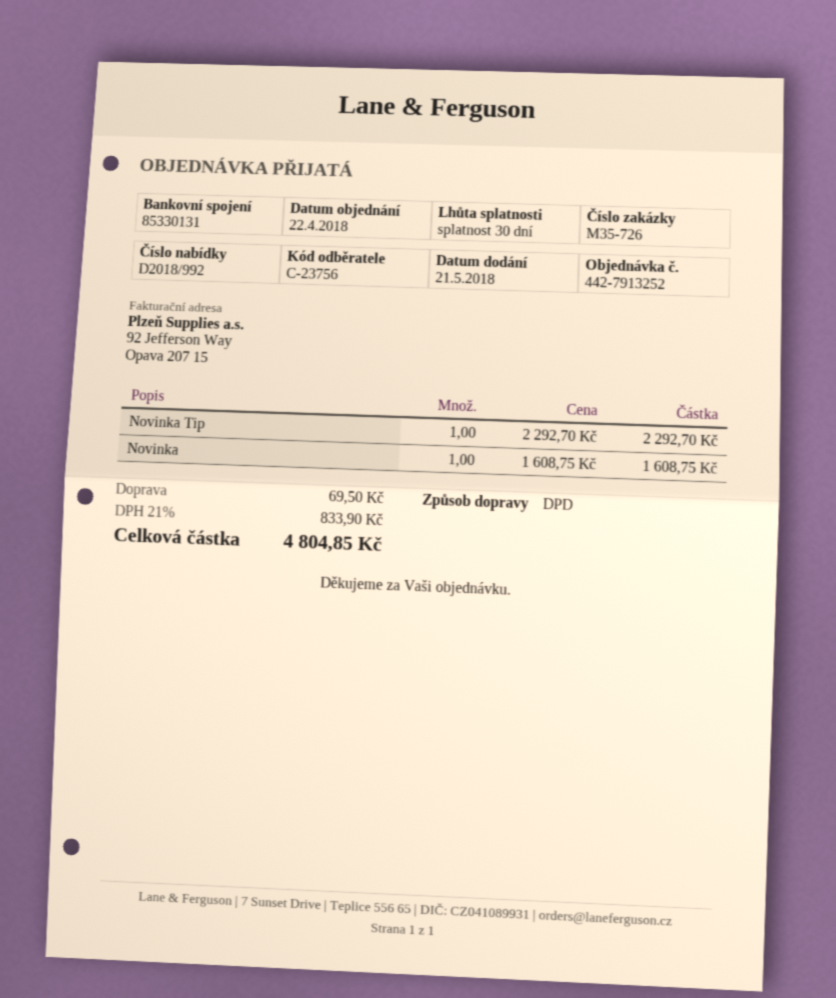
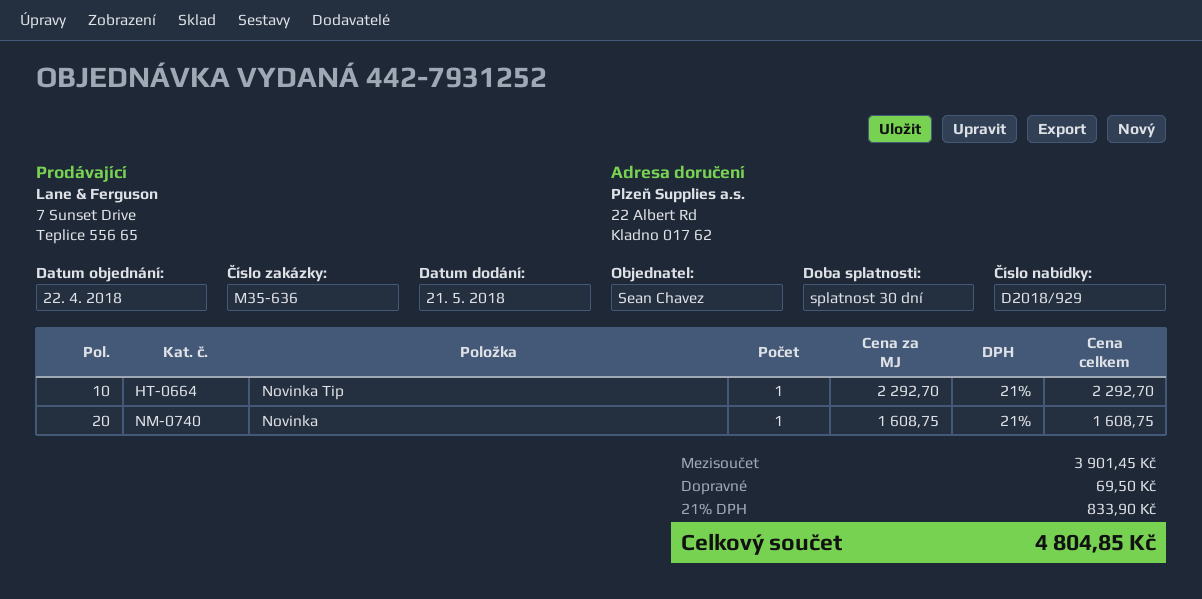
quote number: D2018/992 -> D2018/929
order number: 442-7913252 -> 442-7931252
reference: M35-726 -> M35-636

